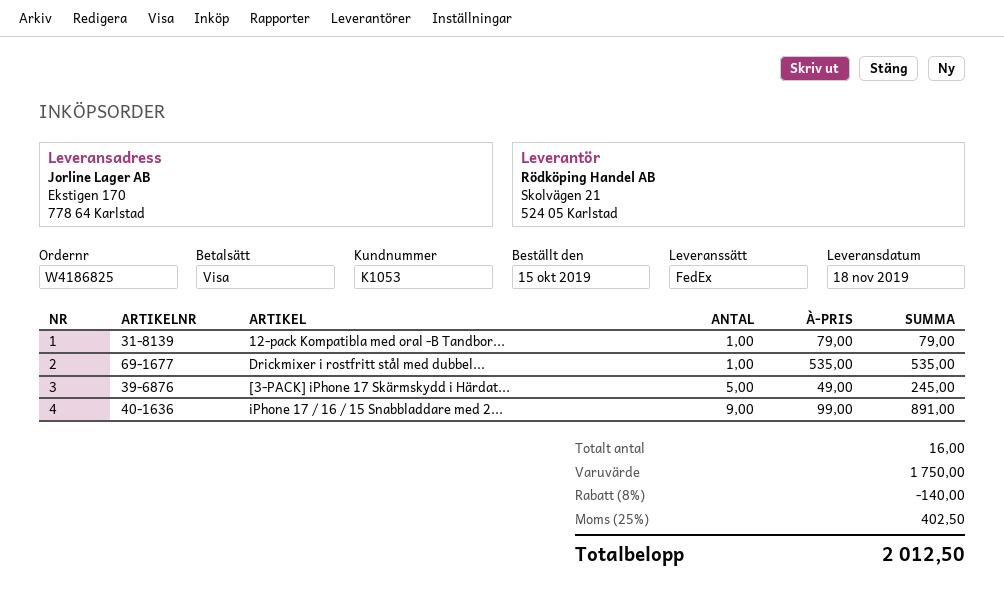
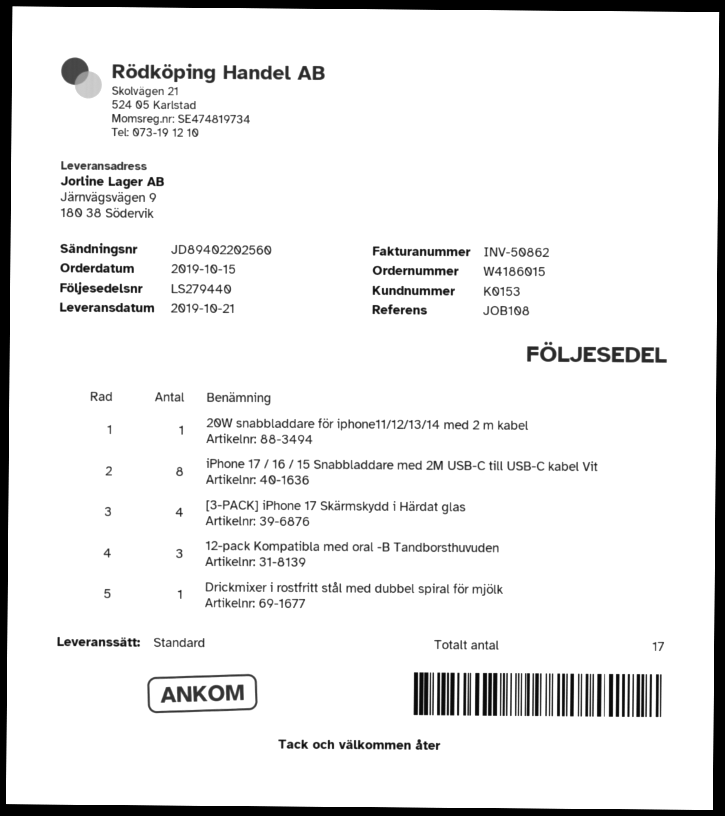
order number: W4186825 -> W4186015
delivery date: 2019-11-18 -> 2019-10-21
customer number: K1053 -> K0153
shipping method: FedEx -> standard
ship to: Ekstigen 170, 778 64 Karlstad -> Järnvägsvägen 9, 180 38 Södervik
12-pack Kompatibla med oral -B Tandbor...: 1 -> 3
[3-PACK] iPhone 17 Skärmskydd i Härdat...: 5 -> 4
iPhone 17 / 16 / 15 Snabbladdare med 2...: 9 -> 8
20W snabbladdare för iphone11/12/13/14 med 2 m kabel: none -> 1
total quantity: 16 -> 17

